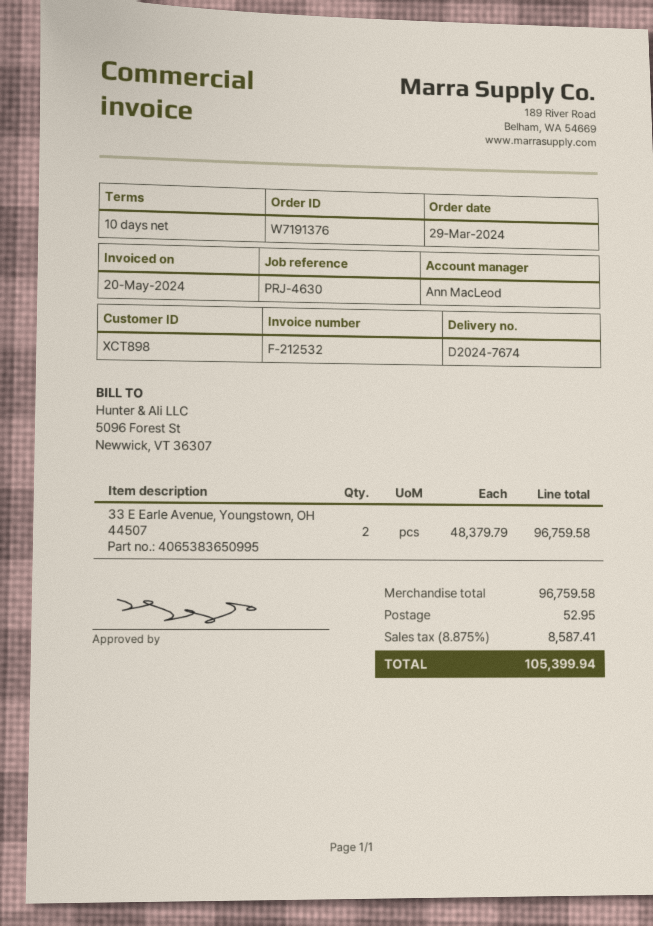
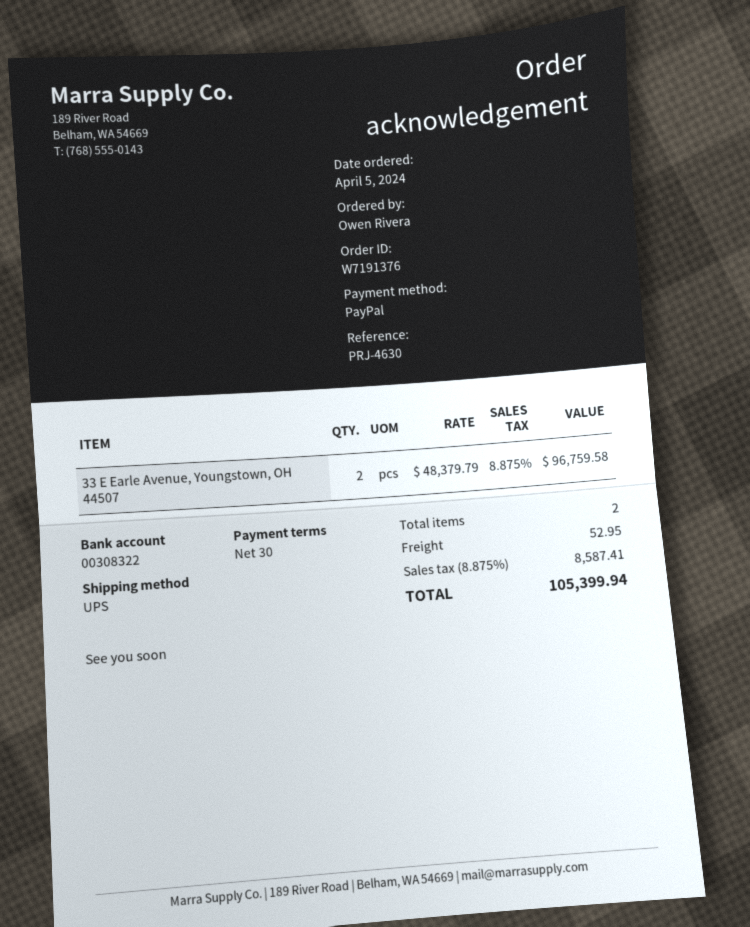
order date: 2024-03-29 -> 2024-04-05
payment terms: 10 days -> 30 days

